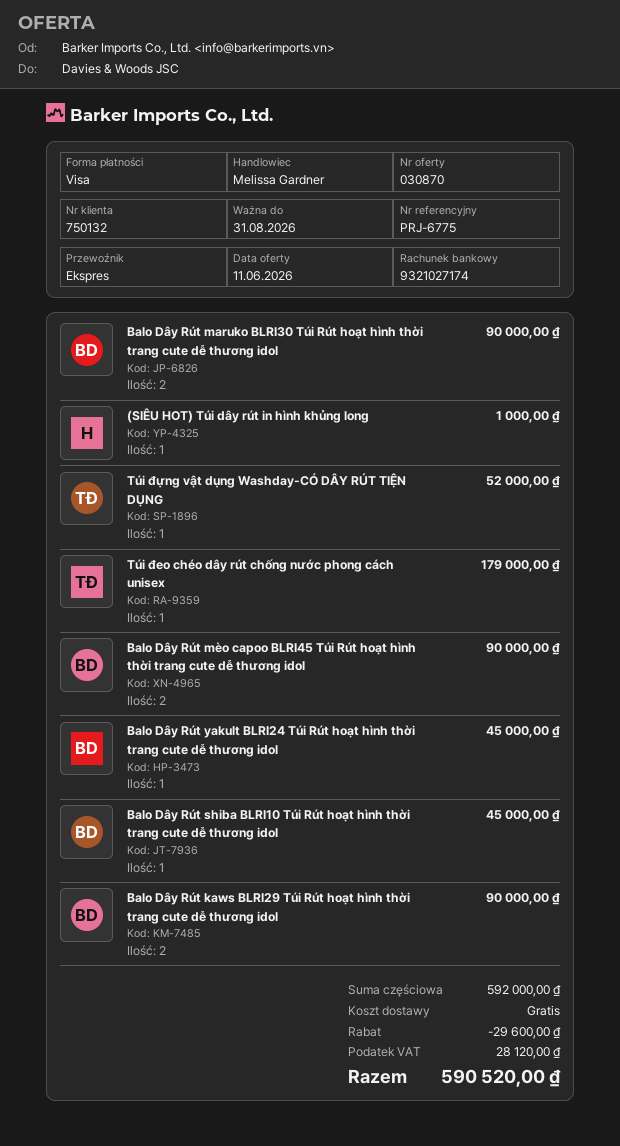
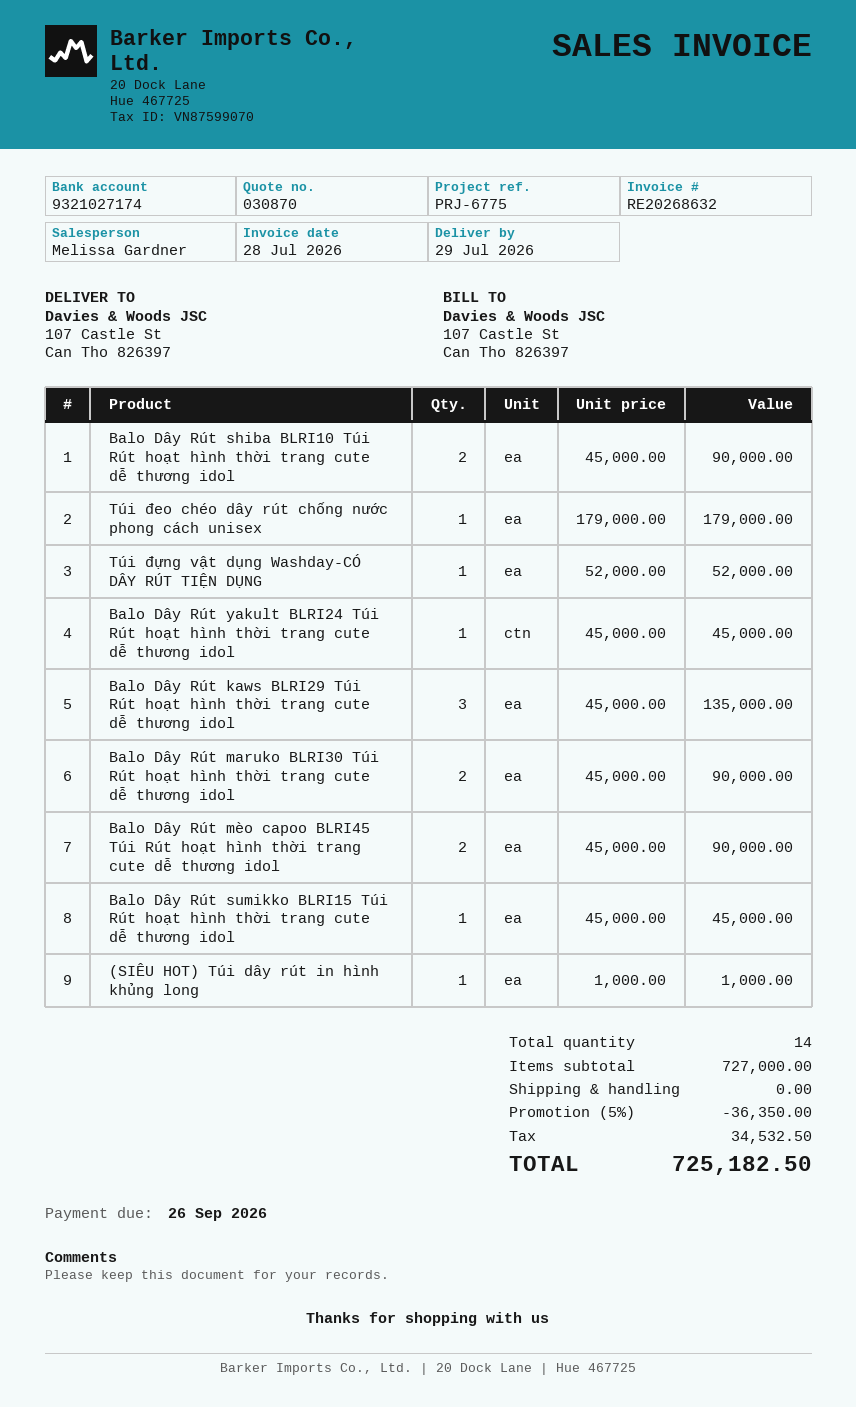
Balo Dây Rút shiba BLRI10 Túi Rút hoạt hình thời trang cute dễ thương idol: 1 for 45000.00 -> 2 for 90000.00
Balo Dây Rút kaws BLRI29 Túi Rút hoạt hình thời trang cute dễ thương idol: 2 for 90000.00 -> 3 for 135000.00
Balo Dây Rút sumikko BLRI15 Túi Rút hoạt hình thời trang cute dễ thương idol: none -> 1 for 45000.00
subtotal: 592000.00 -> 727000.00
discount: 29600.00 -> 36350.00
tax: 28120.00 -> 34532.50
total: 590520.00 -> 725182.50

